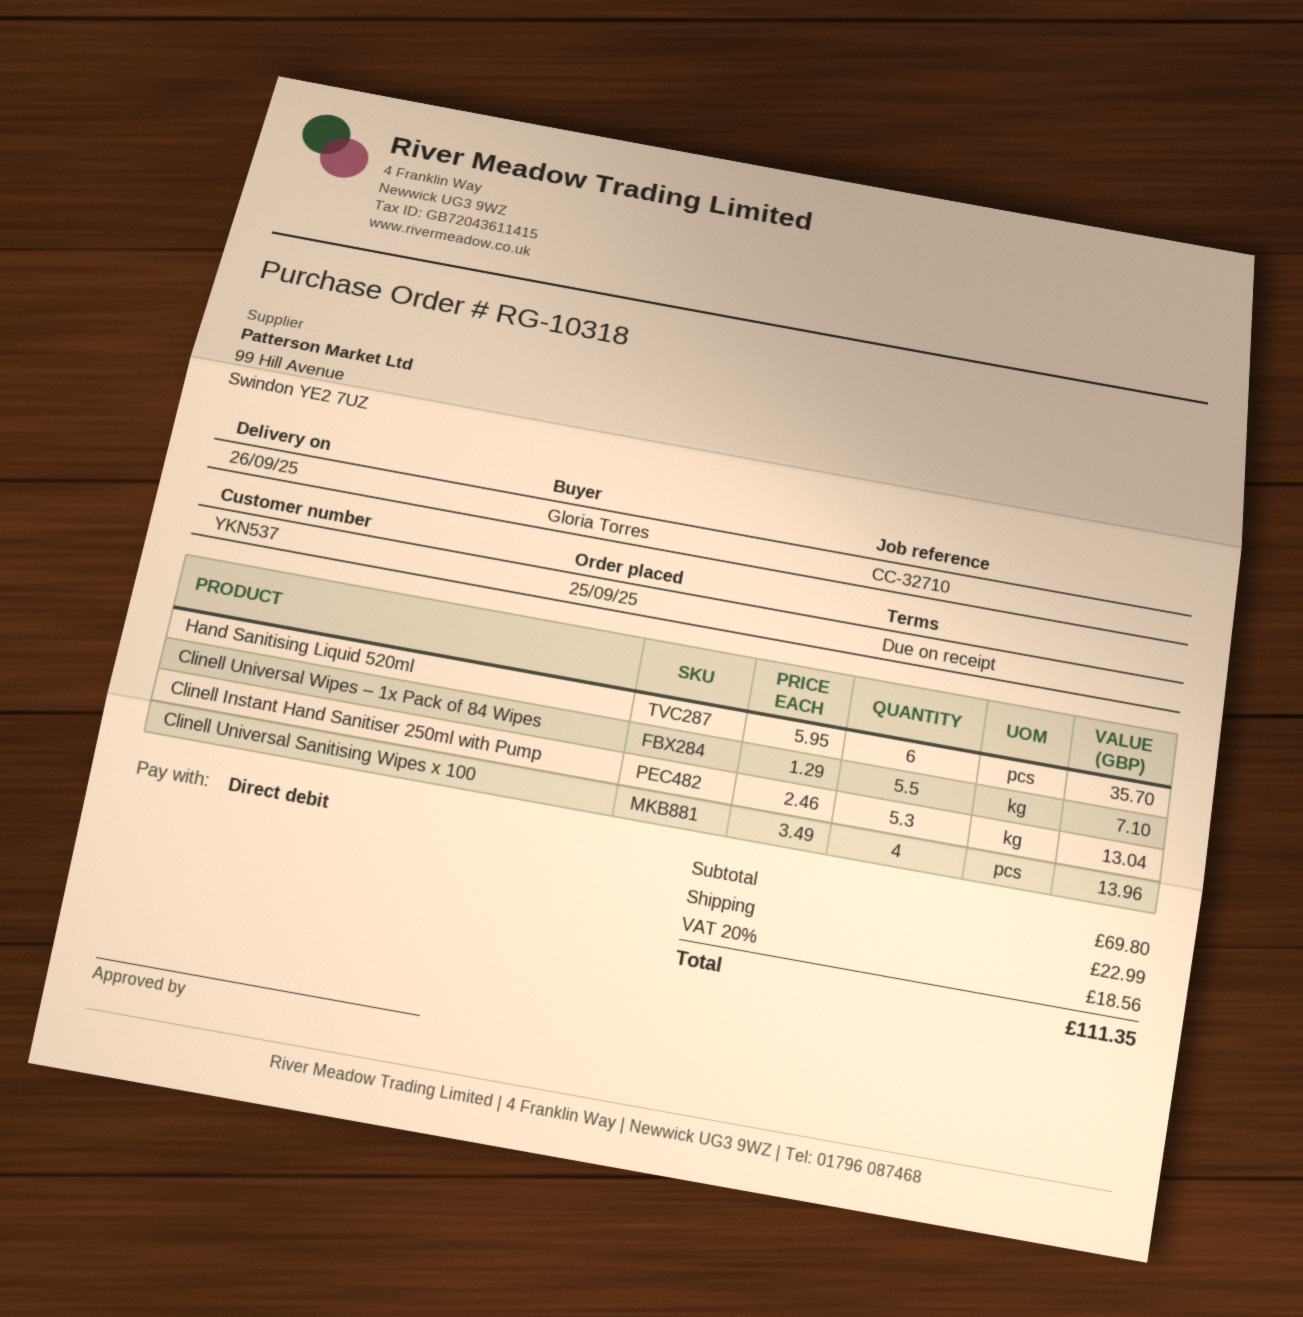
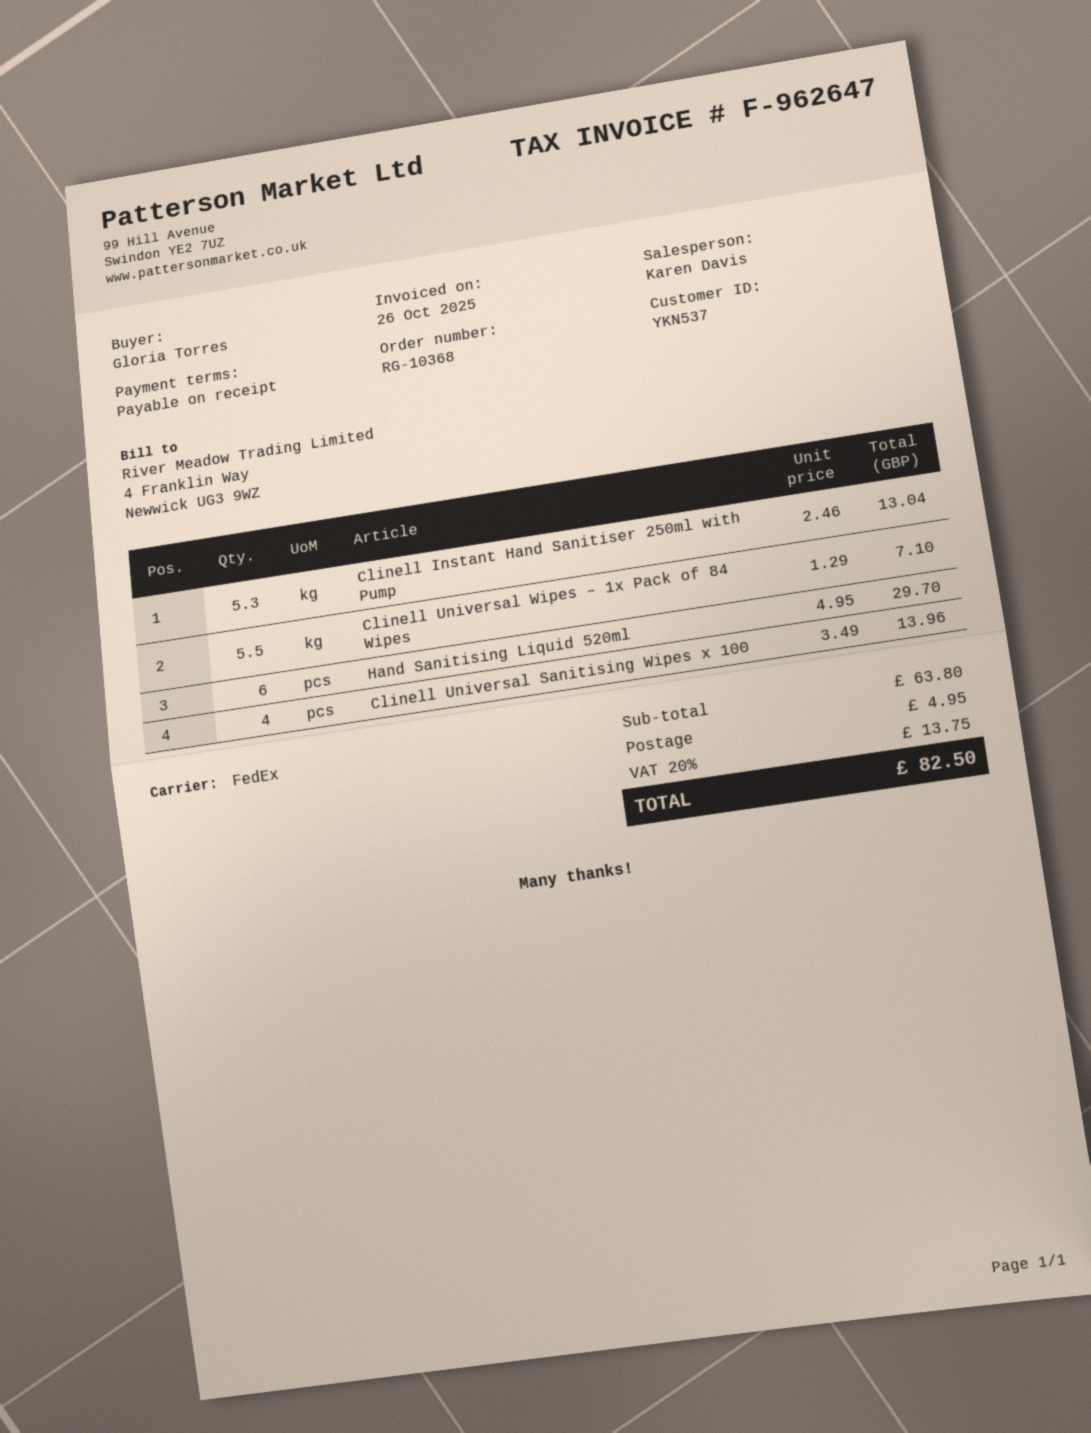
order number: RG-10318 -> RG-10368
Hand Sanitising Liquid 520ml: 6 x 5.95 = 35.70 -> 6 x 4.95 = 29.70
subtotal: 69.80 -> 63.80
shipping: 22.99 -> 4.95
tax: 20% = 18.56 -> 20% = 13.75
total: 111.35 -> 82.50

